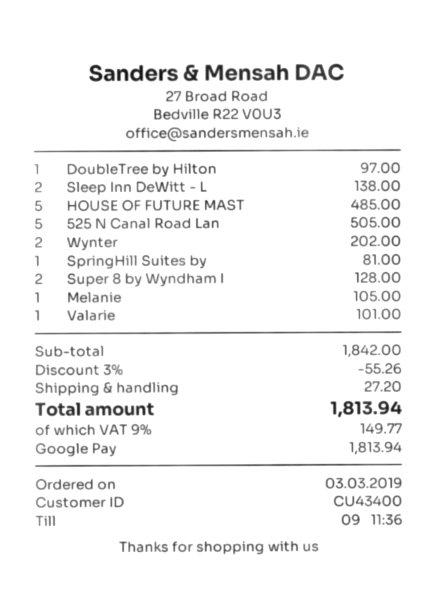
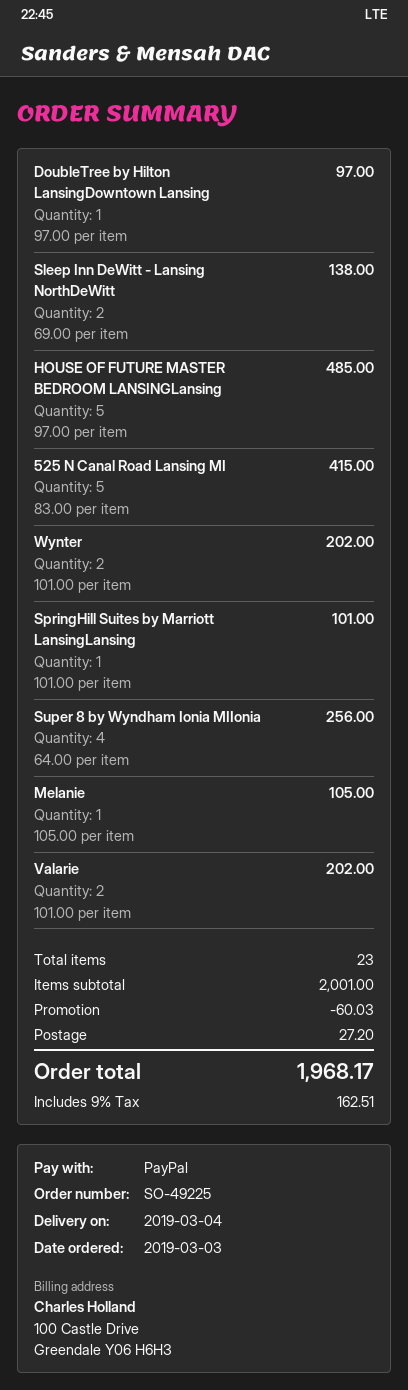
payment method: Google Pay -> PayPal
525 N Canal Road Lan: 5 for 505.00 -> 5 for 415.00
SpringHill Suites by: 1 for 81.00 -> 1 for 101.00
Super 8 by Wyndham I: 2 for 128.00 -> 4 for 256.00
Valarie: 1 for 101.00 -> 2 for 202.00
subtotal: 1842.00 -> 2001.00
discount: 55.26 -> 60.03
tax: 9% = 149.77 -> 9% = 162.51
total: 1813.94 -> 1968.17

